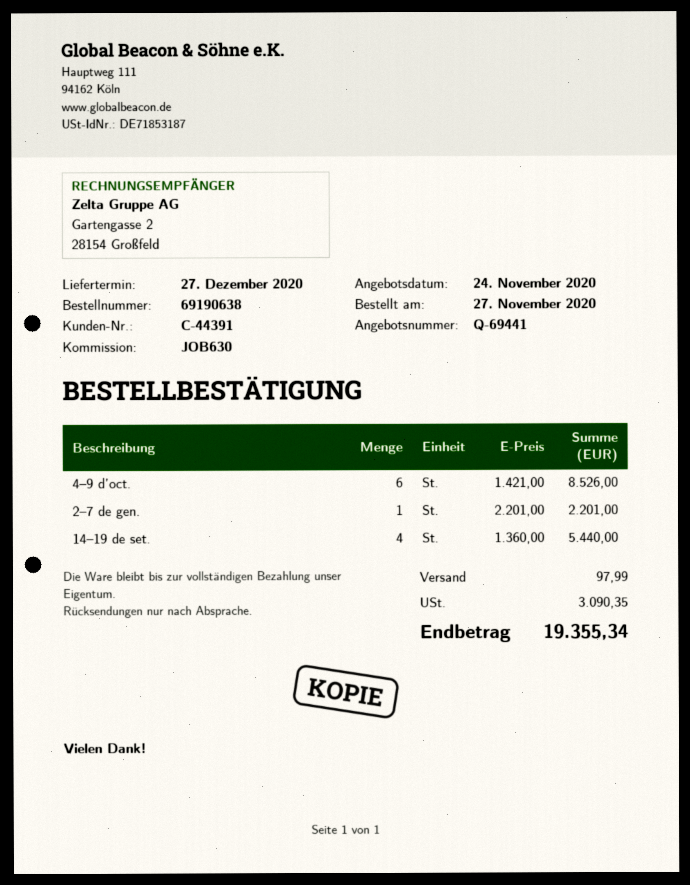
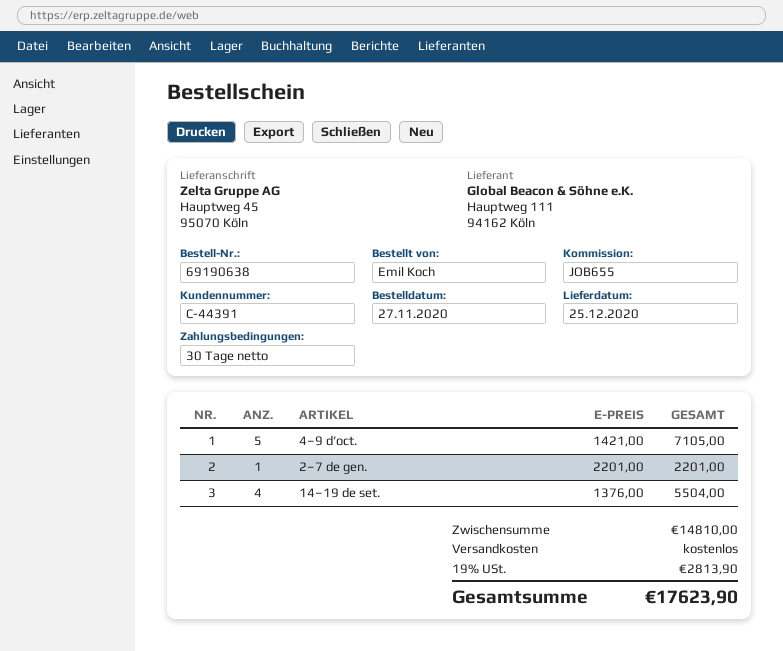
delivery date: 2020-12-27 -> 2020-12-25
reference: JOB630 -> JOB655
4–9 d’oct.: 6 x 1421.00 = 8526.00 -> 5 x 1421.00 = 7105.00
14–19 de set.: 4 x 1360.00 = 5440.00 -> 4 x 1376.00 = 5504.00
shipping: 97.99 -> 0.00
tax: 3090.35 -> 2813.90
total: 19355.34 -> 17623.90

